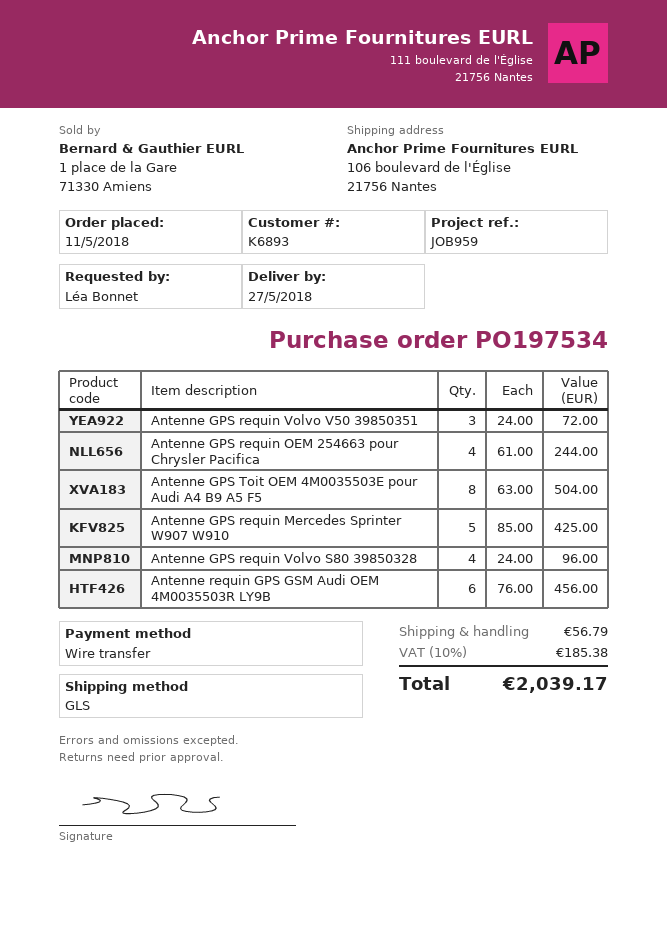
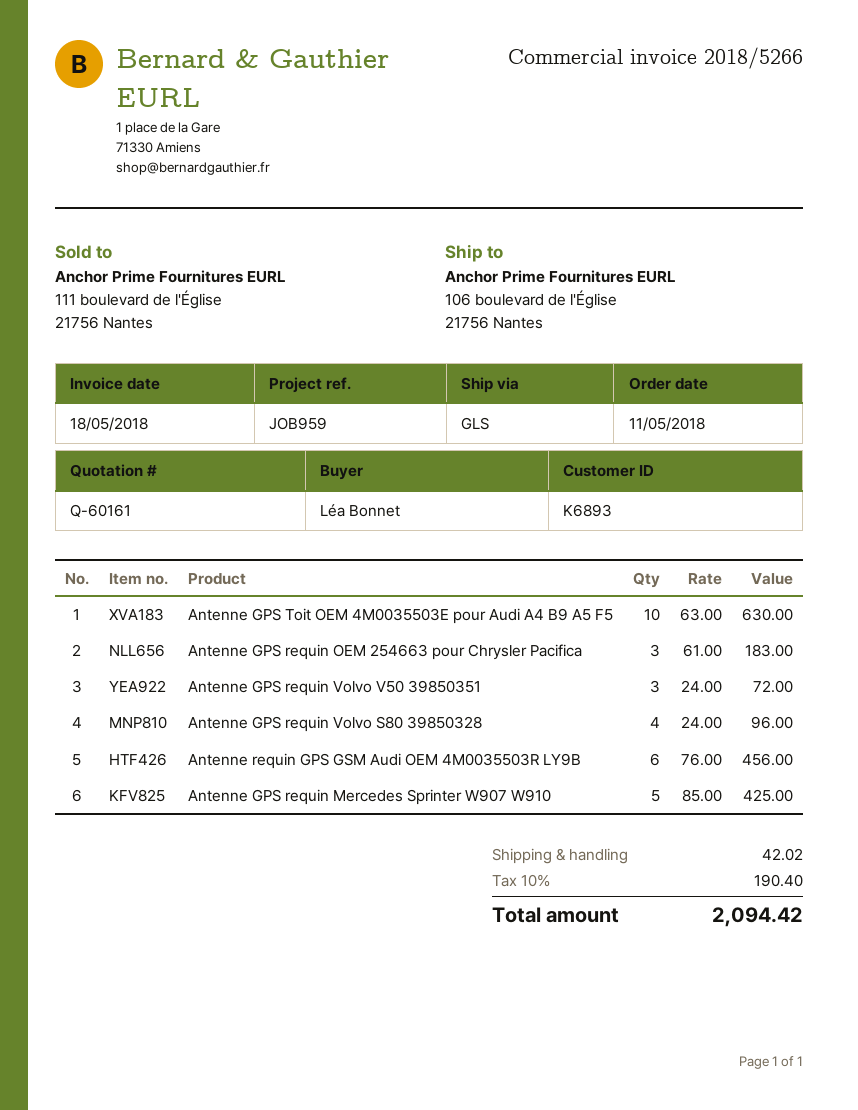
Antenne GPS requin OEM 254663 pour Chrysler Pacifica: 4 x 61.00 = 244.00 -> 3 x 61.00 = 183.00
Antenne GPS Toit OEM 4M0035503E pour Audi A4 B9 A5 F5: 8 x 63.00 = 504.00 -> 10 x 63.00 = 630.00
shipping: 56.79 -> 42.02
tax: 10% = 185.38 -> 10% = 190.40
total: 2039.17 -> 2094.42

